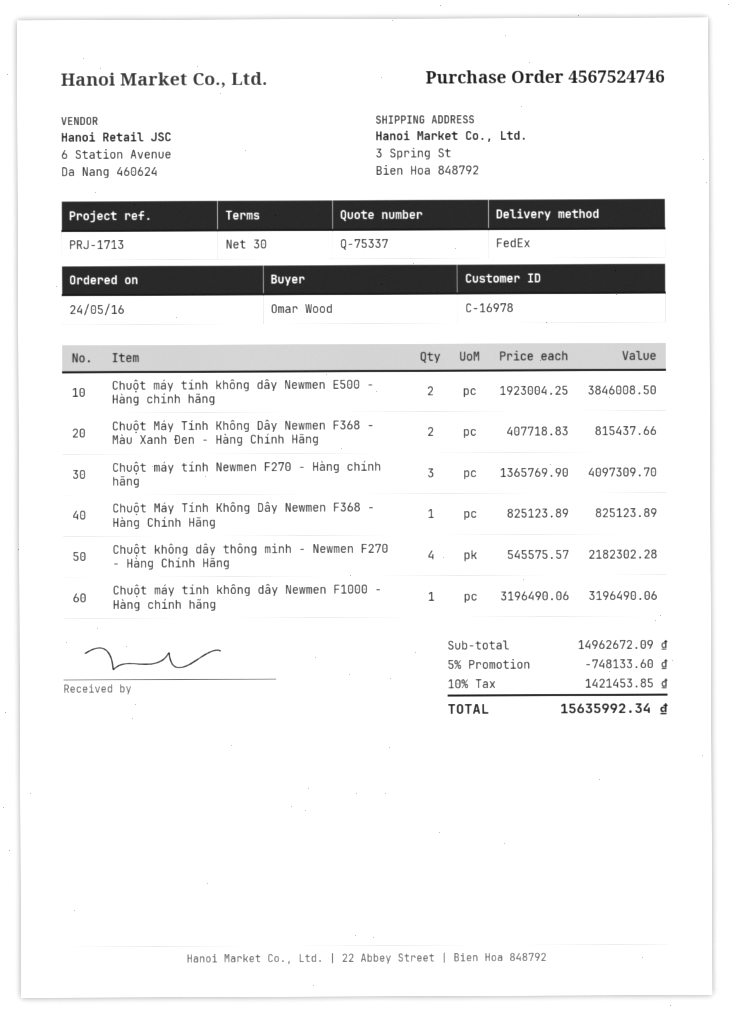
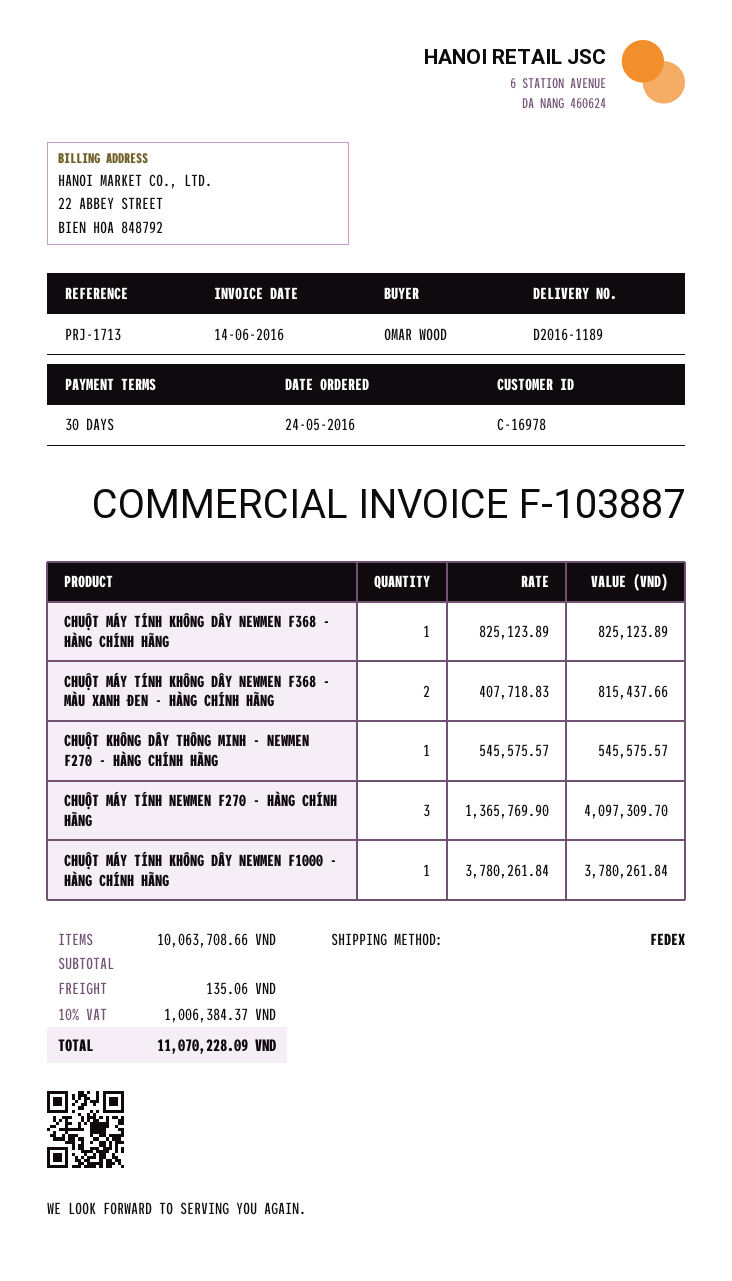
Chuột máy tính không dây Newmen E500 - Hàng chính hãng: 2 x 1923004.25 = 3846008.50 -> none
Chuột không dây thông minh - Newmen F270 - Hàng Chính Hãng: 4 x 545575.57 = 2182302.28 -> 1 x 545575.57 = 545575.57
Chuột máy tính không dây Newmen F1000 - Hàng chính hãng: 1 x 3196490.06 = 3196490.06 -> 1 x 3780261.84 = 3780261.84
subtotal: 14962672.09 -> 10063708.66
discount: 5% = 748133.60 -> none
shipping: none -> 135.06
tax: 10% = 1421453.85 -> 10% = 1006384.37
total: 15635992.34 -> 11070228.09

